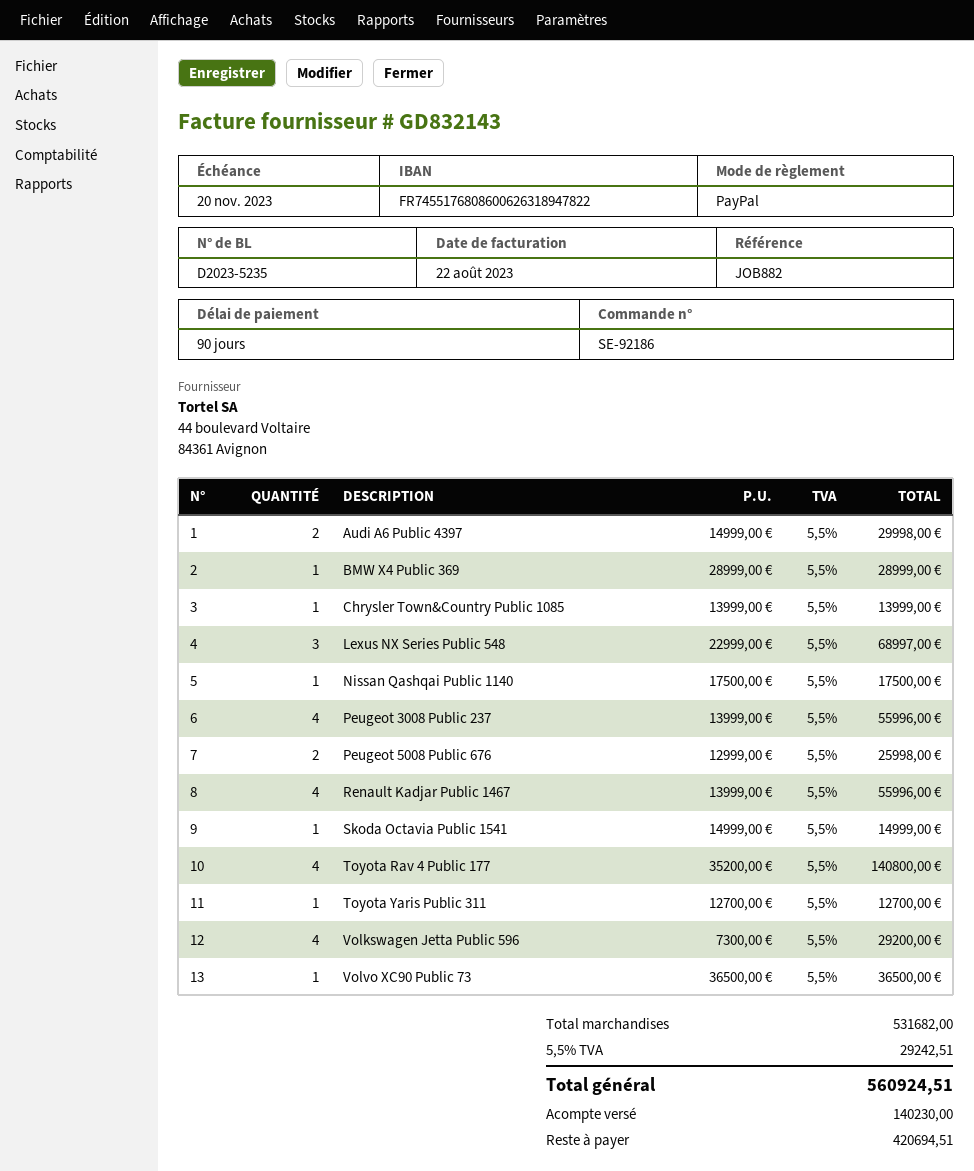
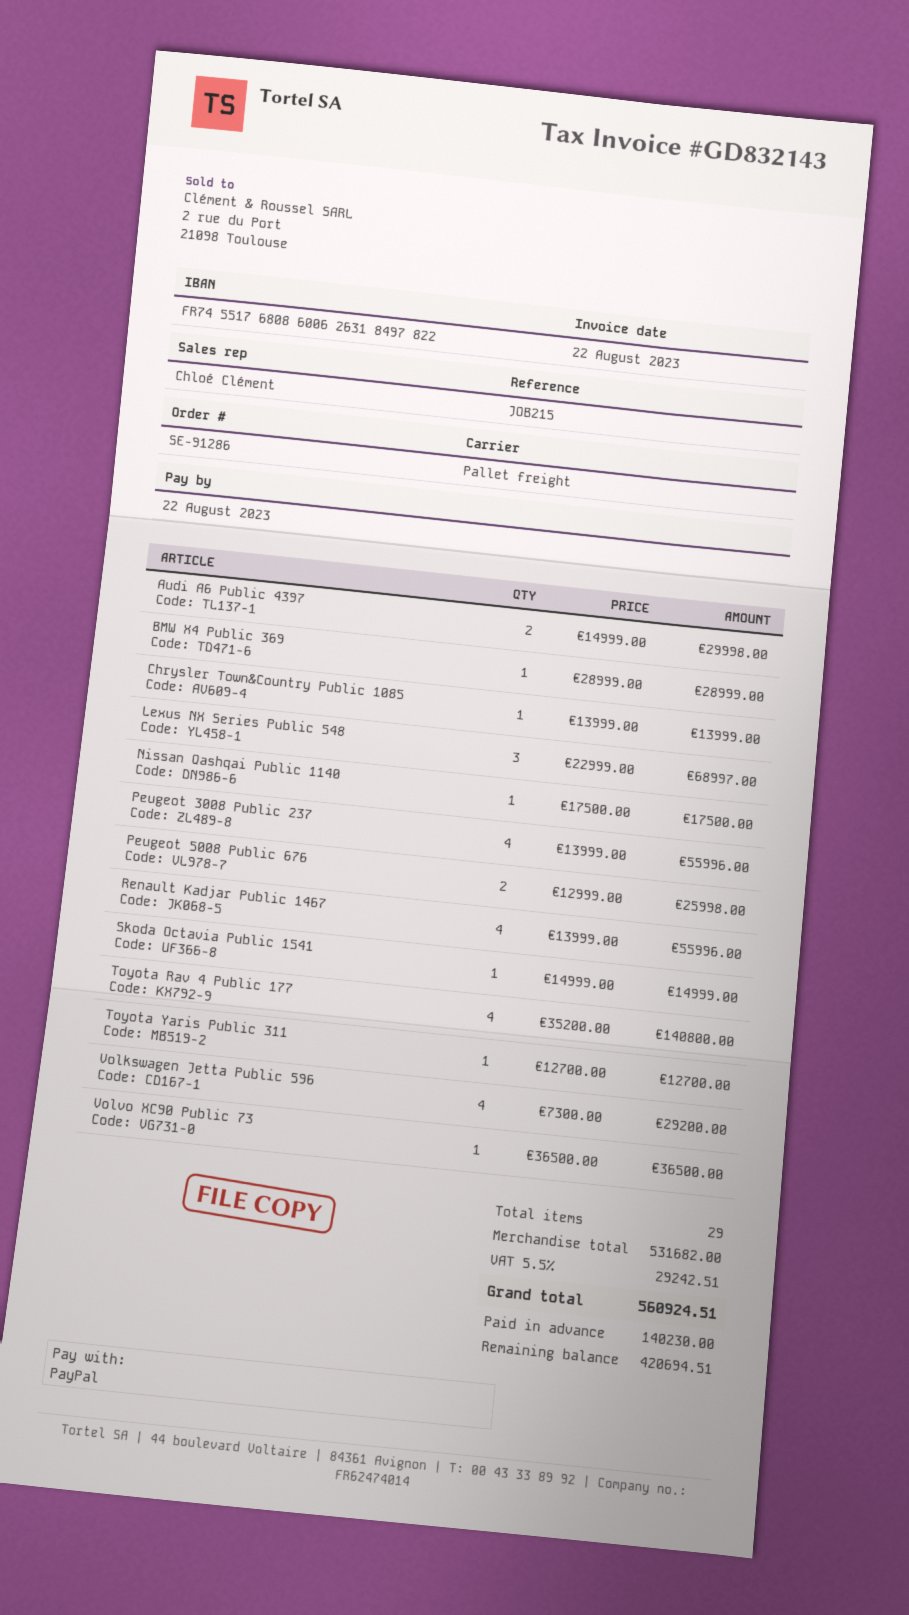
order number: SE-92186 -> SE-91286
due date: 2023-11-20 -> 2023-08-22
reference: JOB882 -> JOB215
bank account: FR7455176808600626318947822 -> FR7455176808600626318497822

